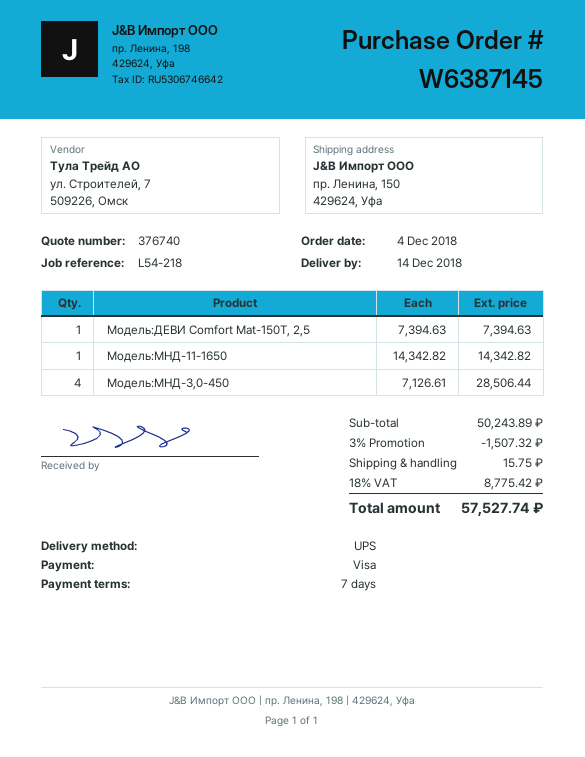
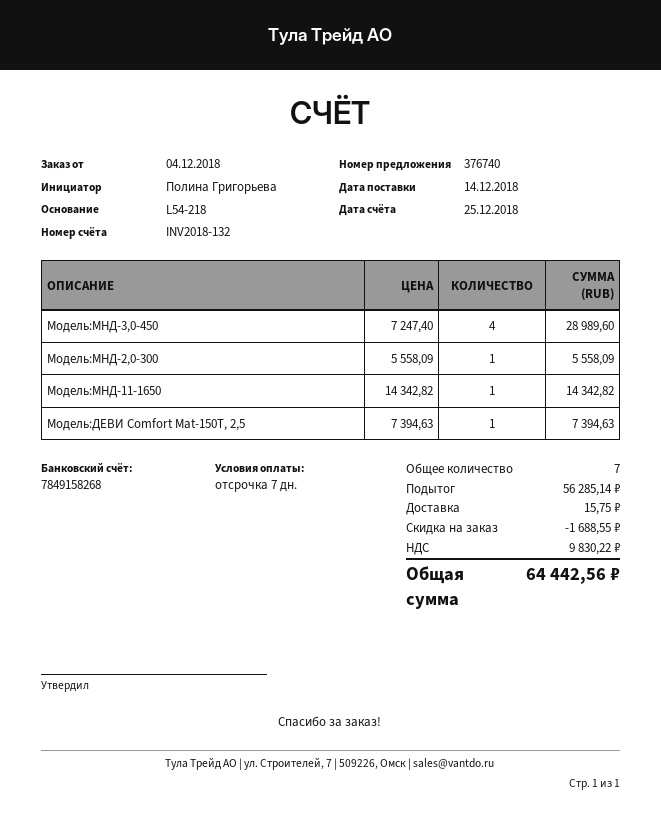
Модель:МНД-3,0-450: 4 x 7126.61 = 28506.44 -> 4 x 7247.40 = 28989.60
Модель:МНД-2,0-300: none -> 1 x 5558.09 = 5558.09
subtotal: 50243.89 -> 56285.14
discount: 1507.32 -> 1688.55
tax: 8775.42 -> 9830.22
total: 57527.74 -> 64442.56

